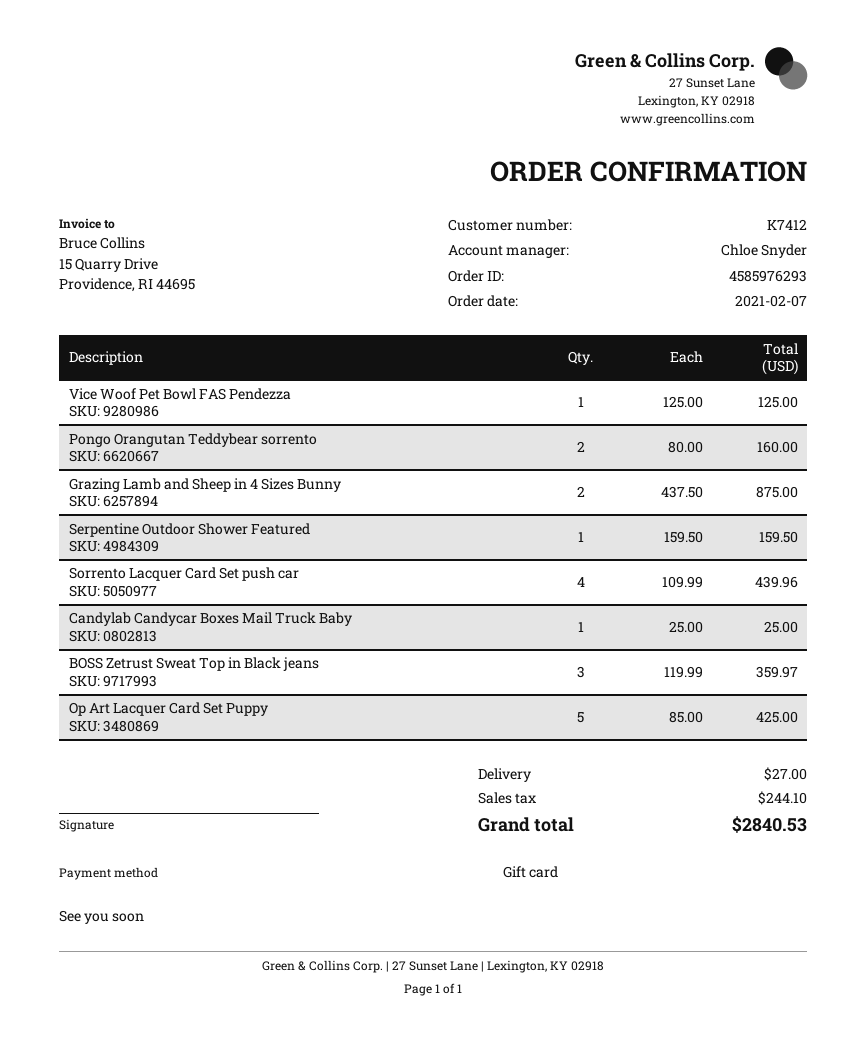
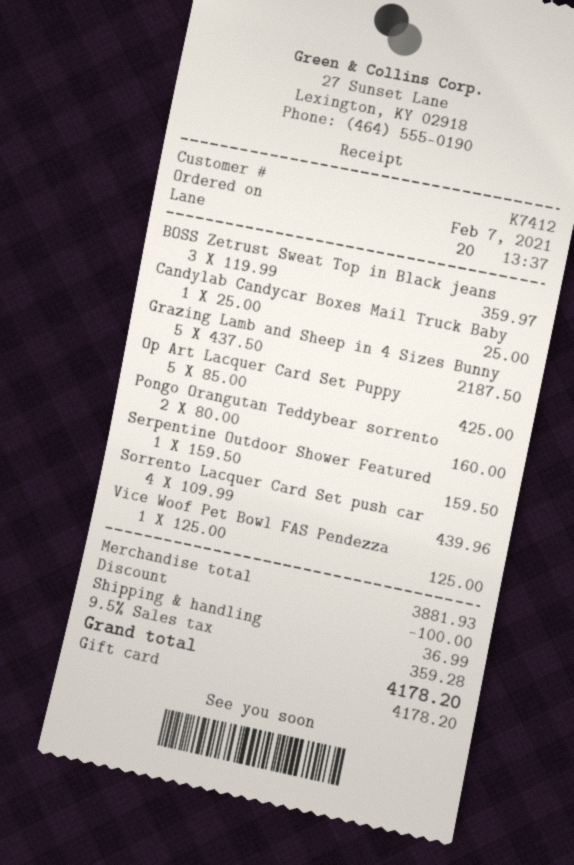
Grazing Lamb and Sheep in 4 Sizes Bunny: 2 x 437.50 = 875.00 -> 5 x 437.50 = 2187.50
discount: none -> 100.00
shipping: 27.00 -> 36.99
tax: 244.10 -> 359.28
total: 2840.53 -> 4178.20

